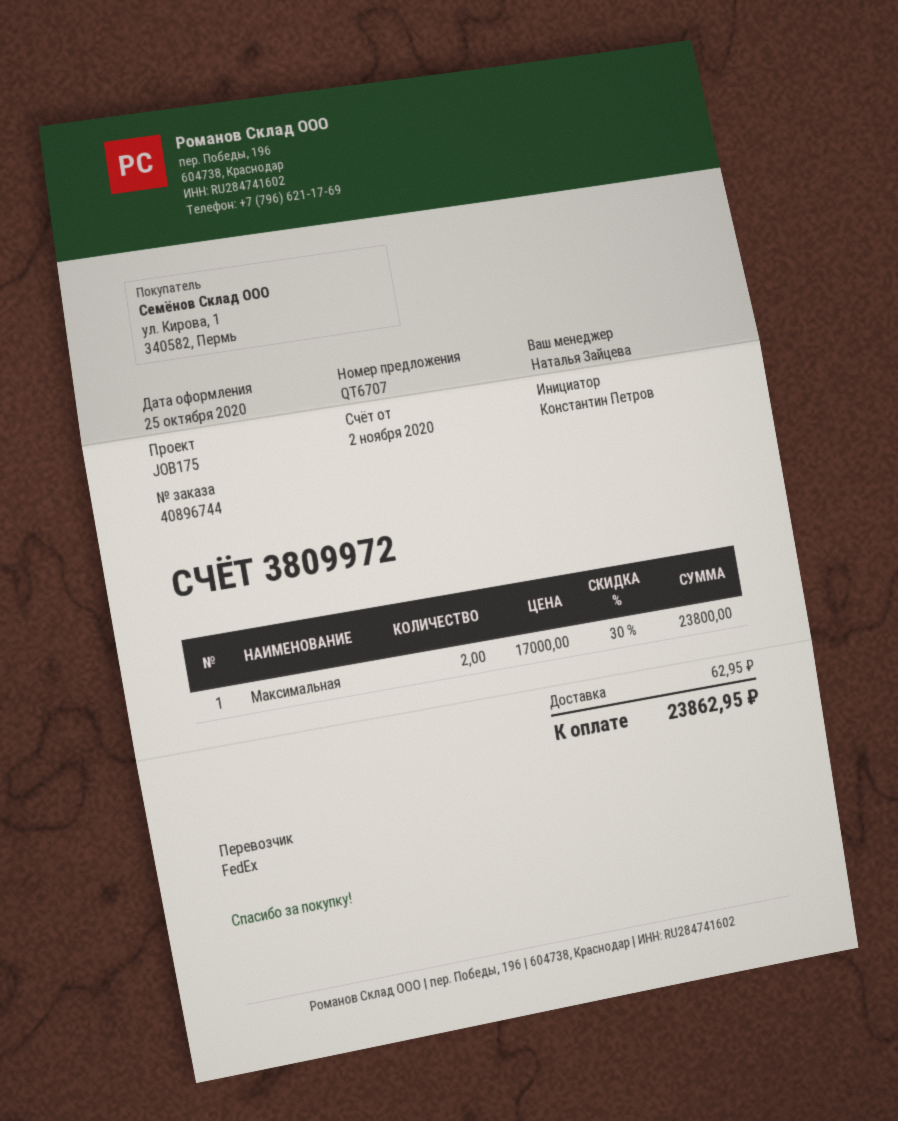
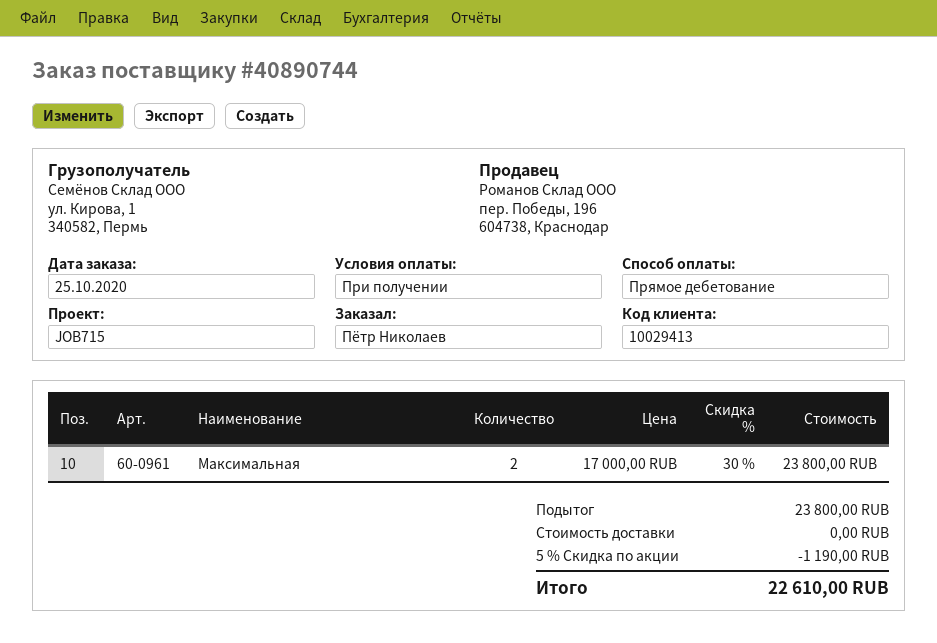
order number: 40896744 -> 40890744
reference: JOB175 -> JOB715
ordered by: Константин Петров -> Пётр Николаев
discount: none -> 5% = 1190.00
shipping: 62.95 -> 0.00
total: 23862.95 -> 22610.00

